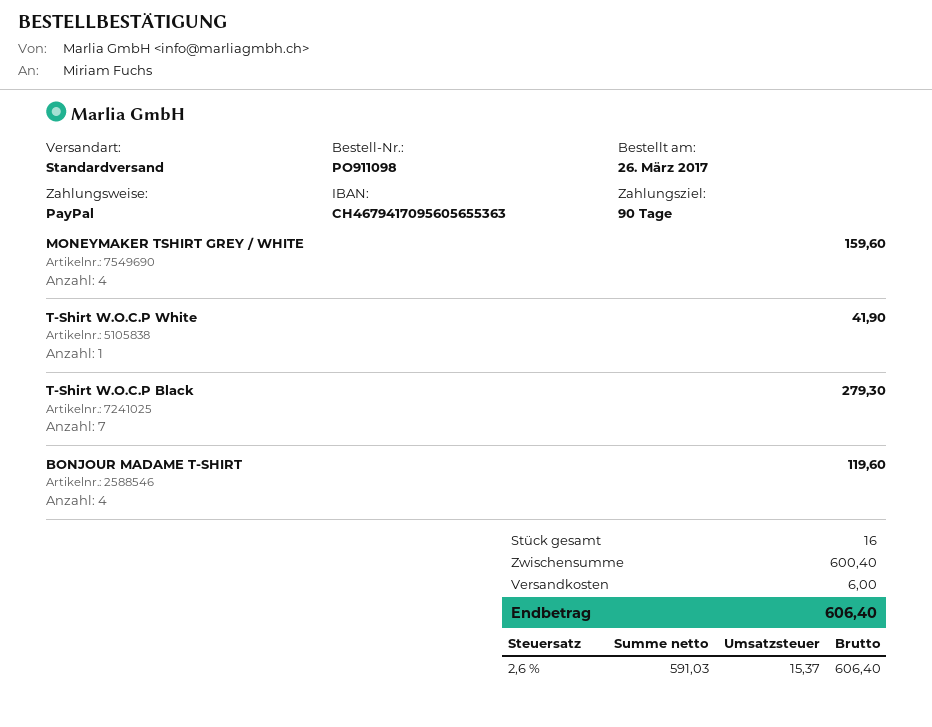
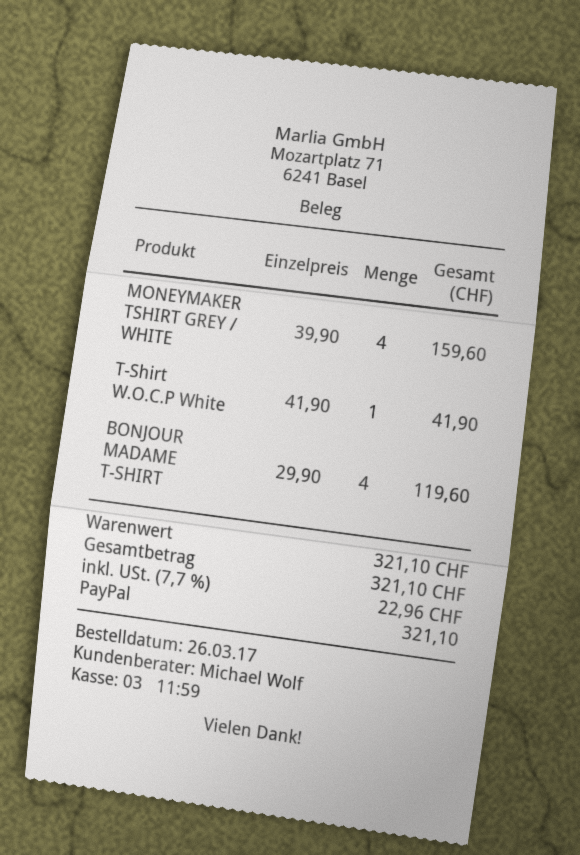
T-Shirt W.O.C.P Black: 7 for 279.30 -> none
subtotal: 600.40 -> 321.10
shipping: 6.00 -> none
tax: 2.6% = 15.37 -> 7.7% = 22.96
total: 606.40 -> 321.10

